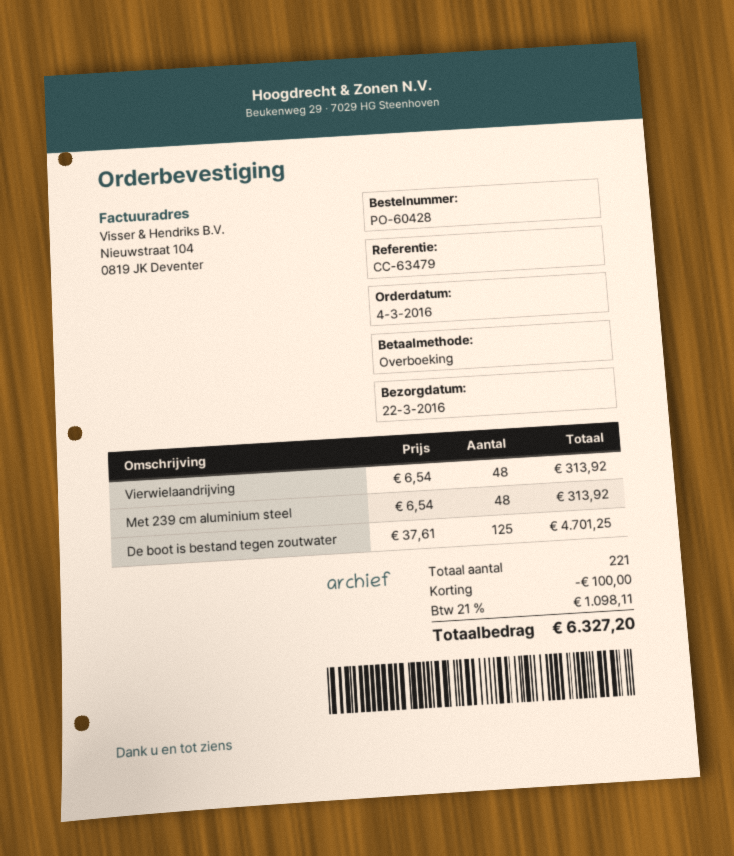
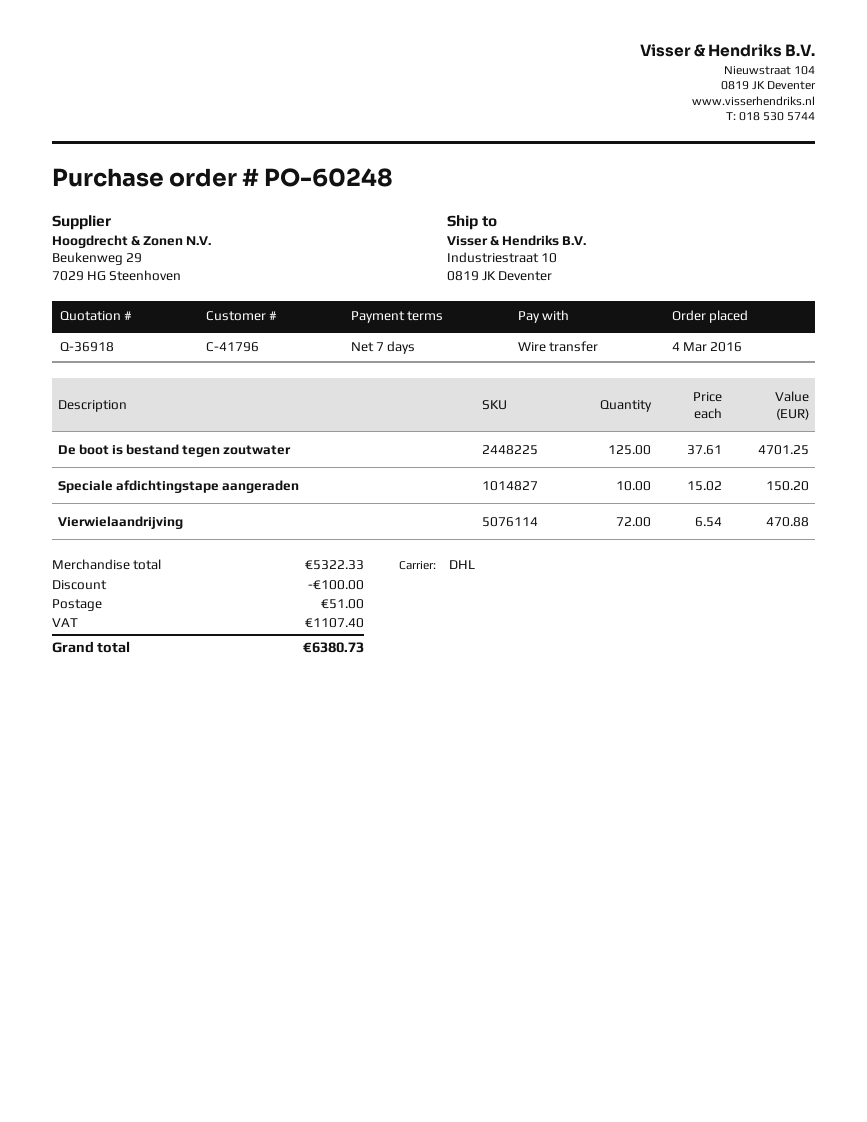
order number: PO-60428 -> PO-60248
Vierwielaandrijving: 48 x 6.54 = 313.92 -> 72 x 6.54 = 470.88
Met 239 cm aluminium steel: 48 x 6.54 = 313.92 -> none
Speciale afdichtingstape aangeraden: none -> 10 x 15.02 = 150.20
shipping: none -> 51.00
tax: 1098.11 -> 1107.40
total: 6327.20 -> 6380.73

